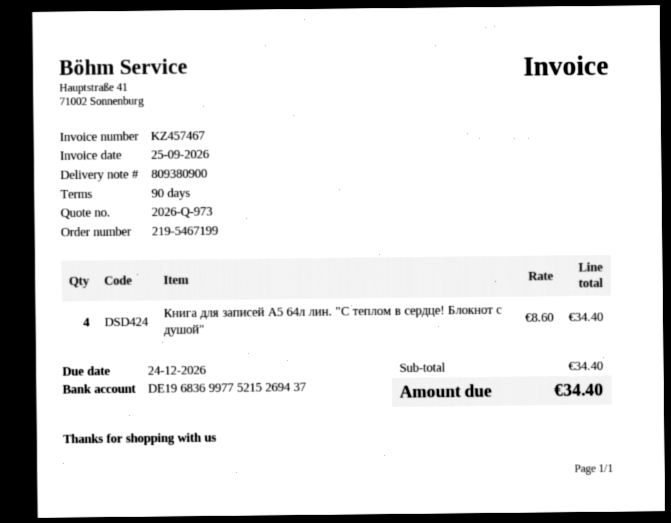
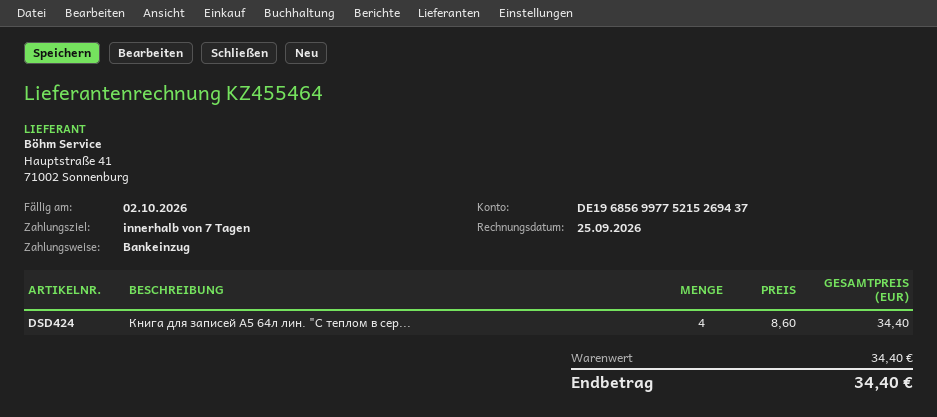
invoice number: KZ457467 -> KZ455464
payment terms: 90 days -> 7 days
due date: 2026-12-24 -> 2026-10-02
bank account: DE19683699775215269437 -> DE19685699775215269437

